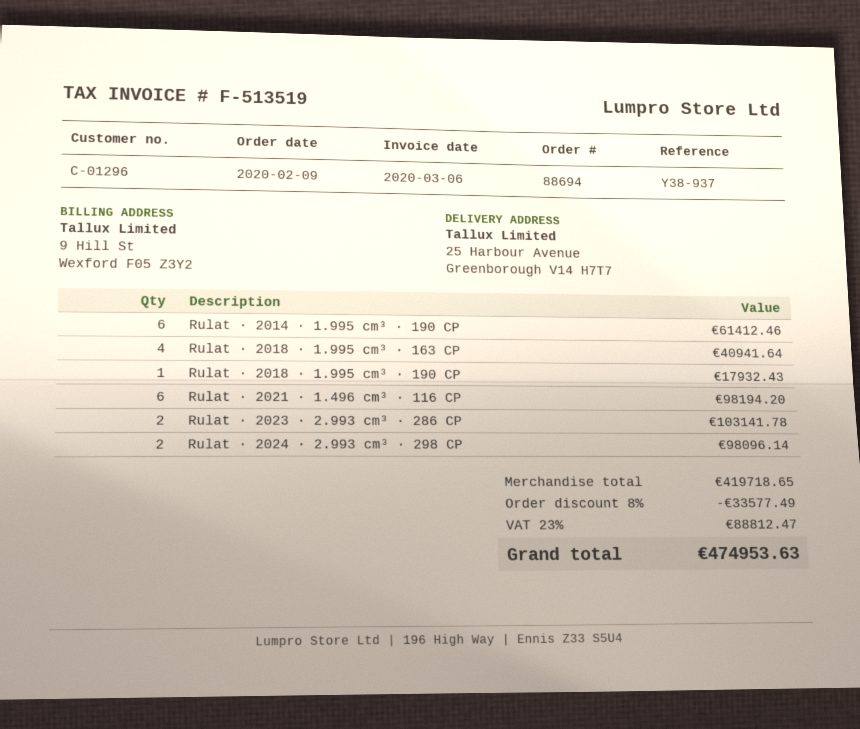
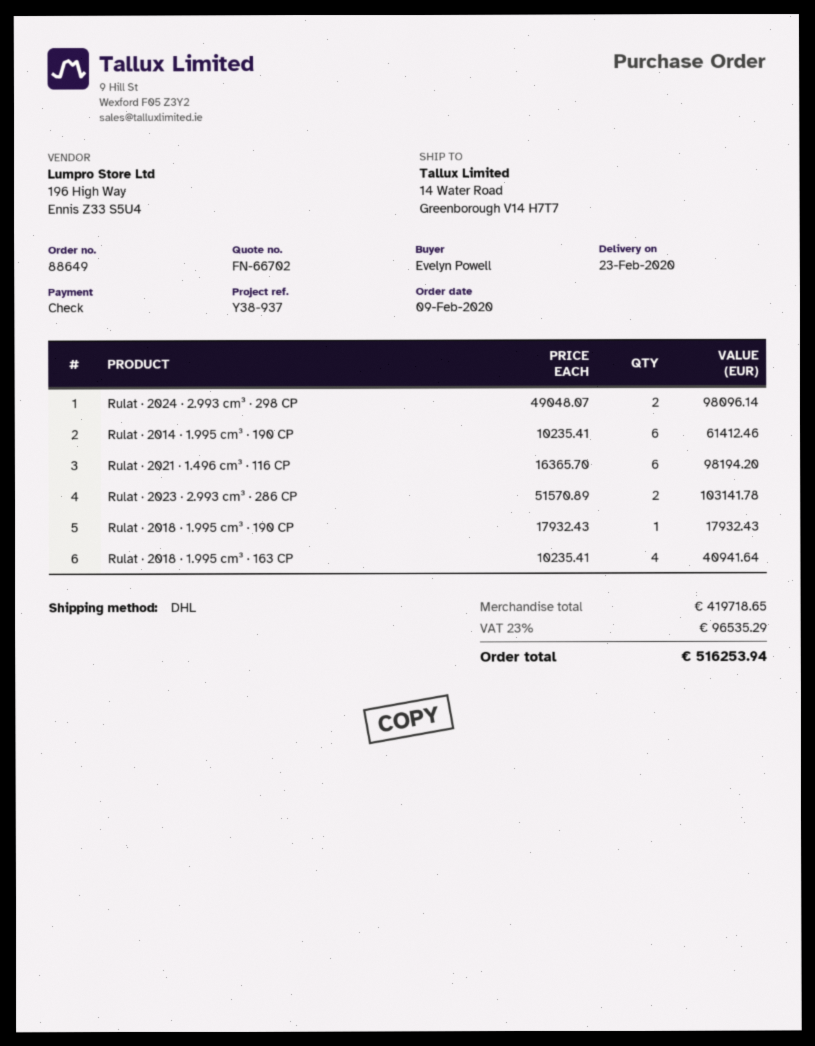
order number: 88694 -> 88649
ship to: 25 Harbour Avenue, Greenborough V14 H7T7 -> 14 Water Road, Greenborough V14 H7T7
discount: 8% = 33577.49 -> none
tax: 23% = 88812.47 -> 23% = 96535.29
total: 474953.63 -> 516253.94

